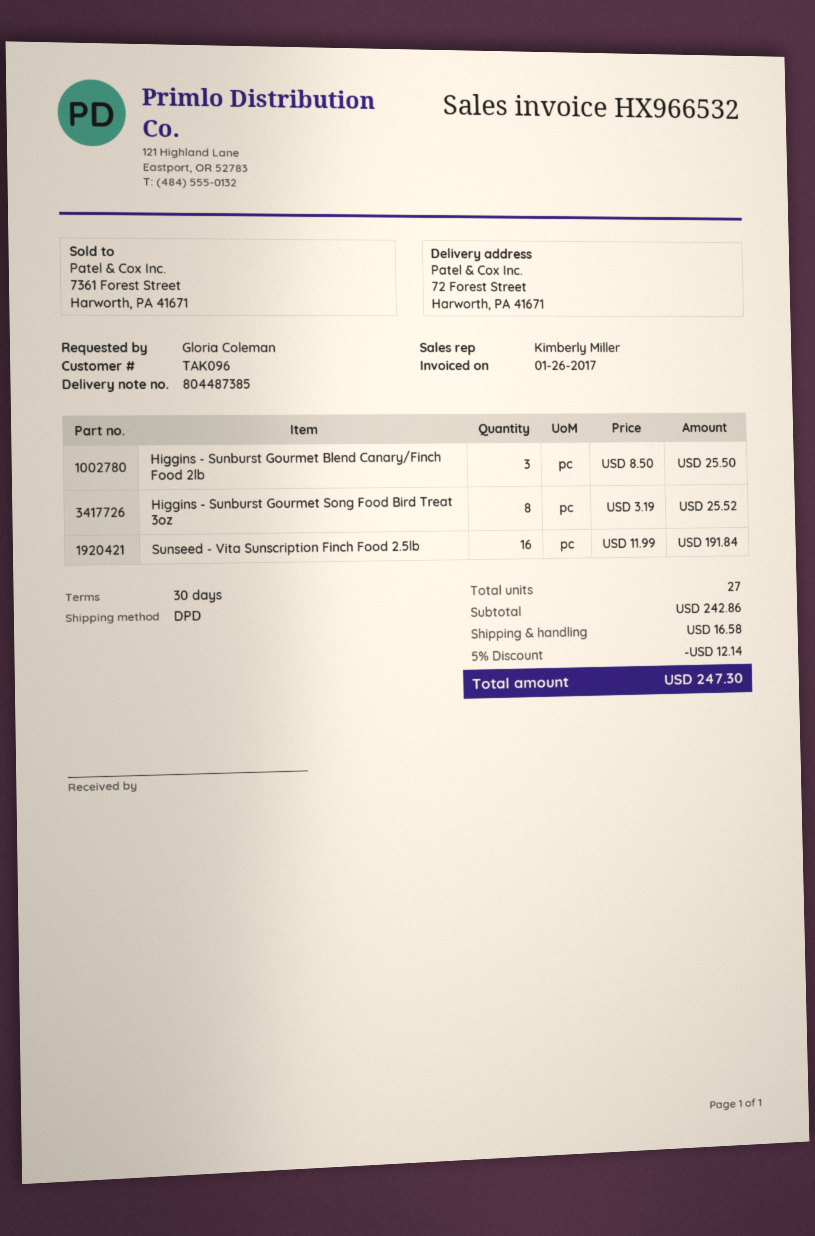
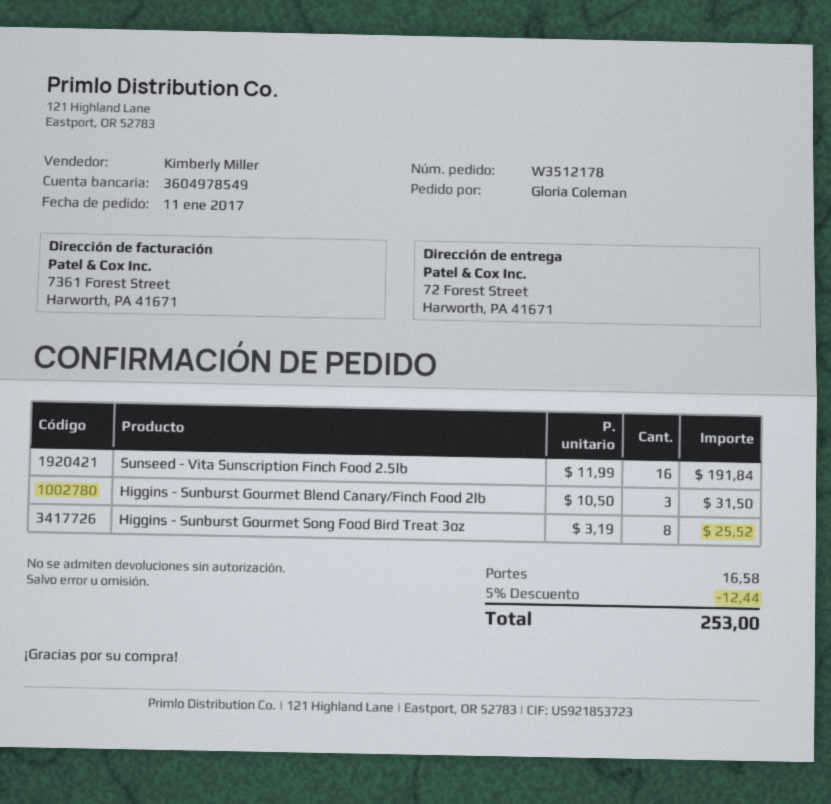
Higgins - Sunburst Gourmet Blend Canary/Finch Food 2lb: 3 x 8.50 = 25.50 -> 3 x 10.50 = 31.50
discount: 5% = 12.14 -> 5% = 12.44
total: 247.30 -> 253.00

